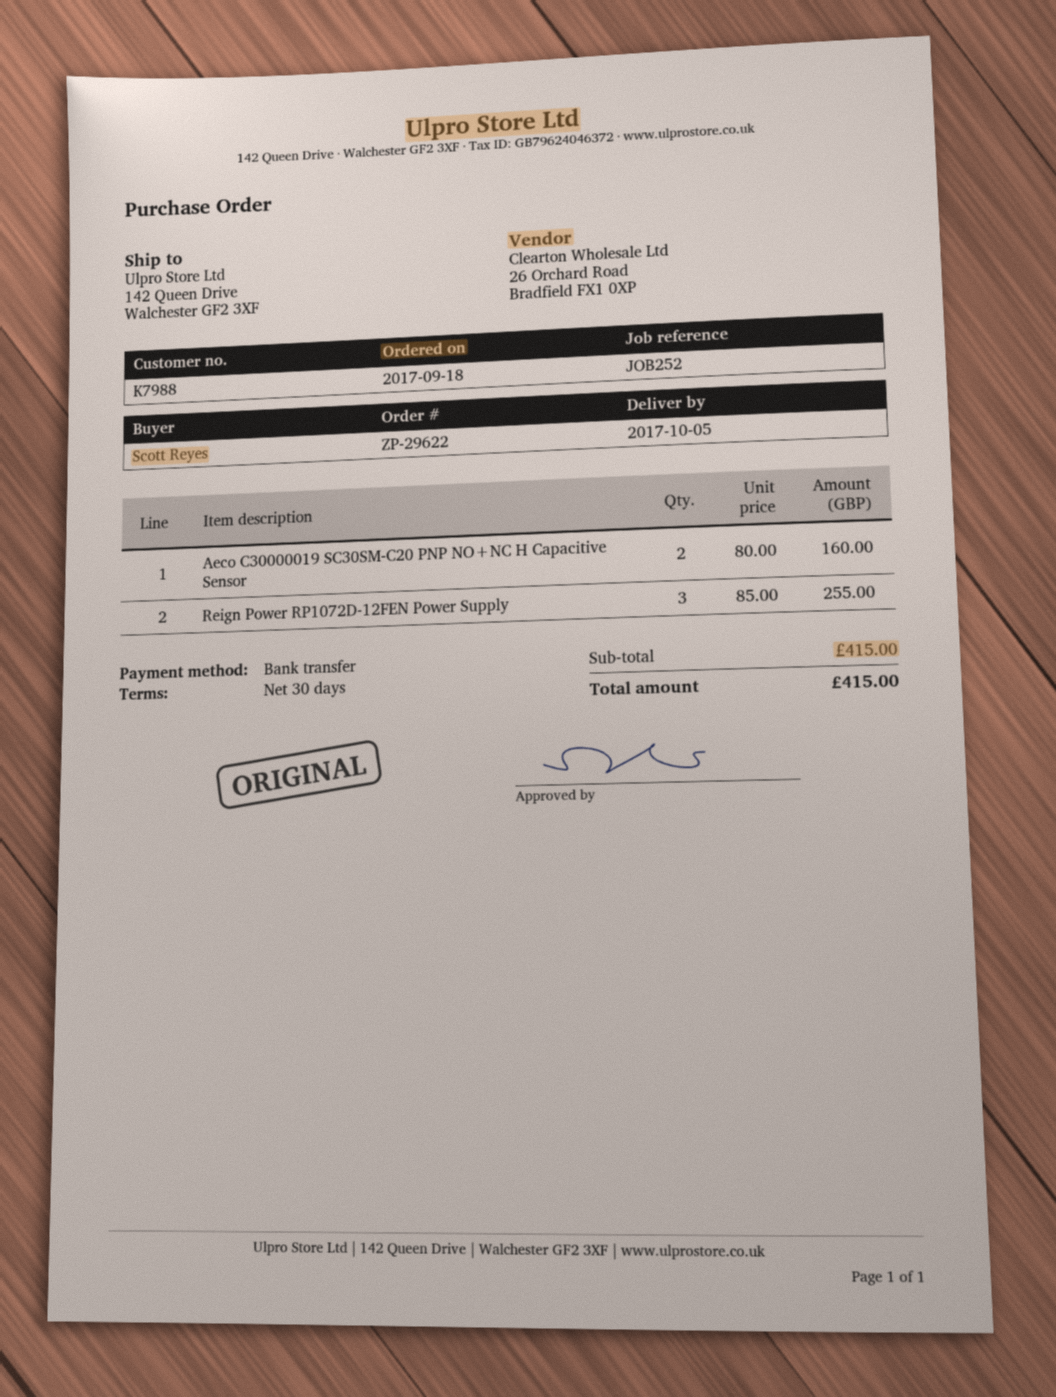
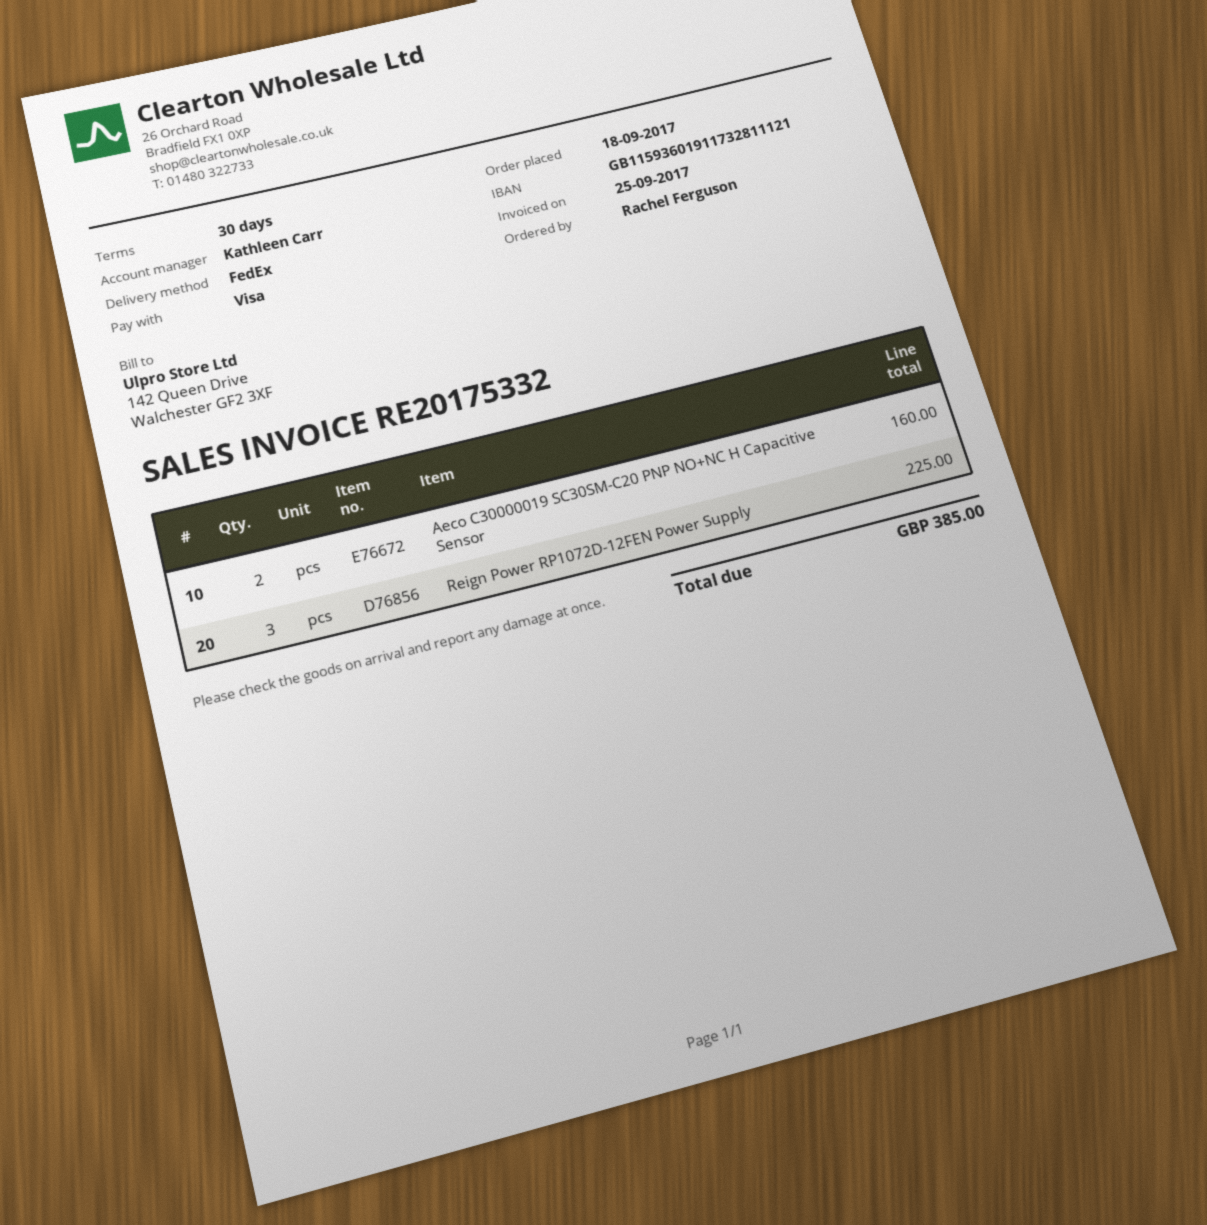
ordered by: Scott Reyes -> Rachel Ferguson
payment method: bank transfer -> Visa
Reign Power RP1072D-12FEN Power Supply: 3 for 255.00 -> 3 for 225.00
total: 415.00 -> 385.00

